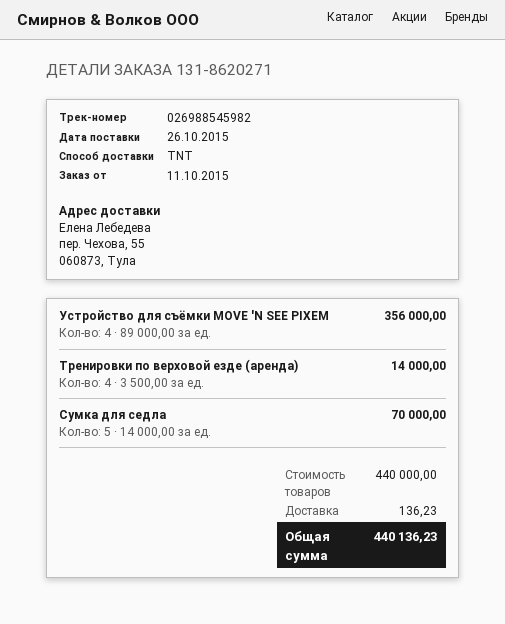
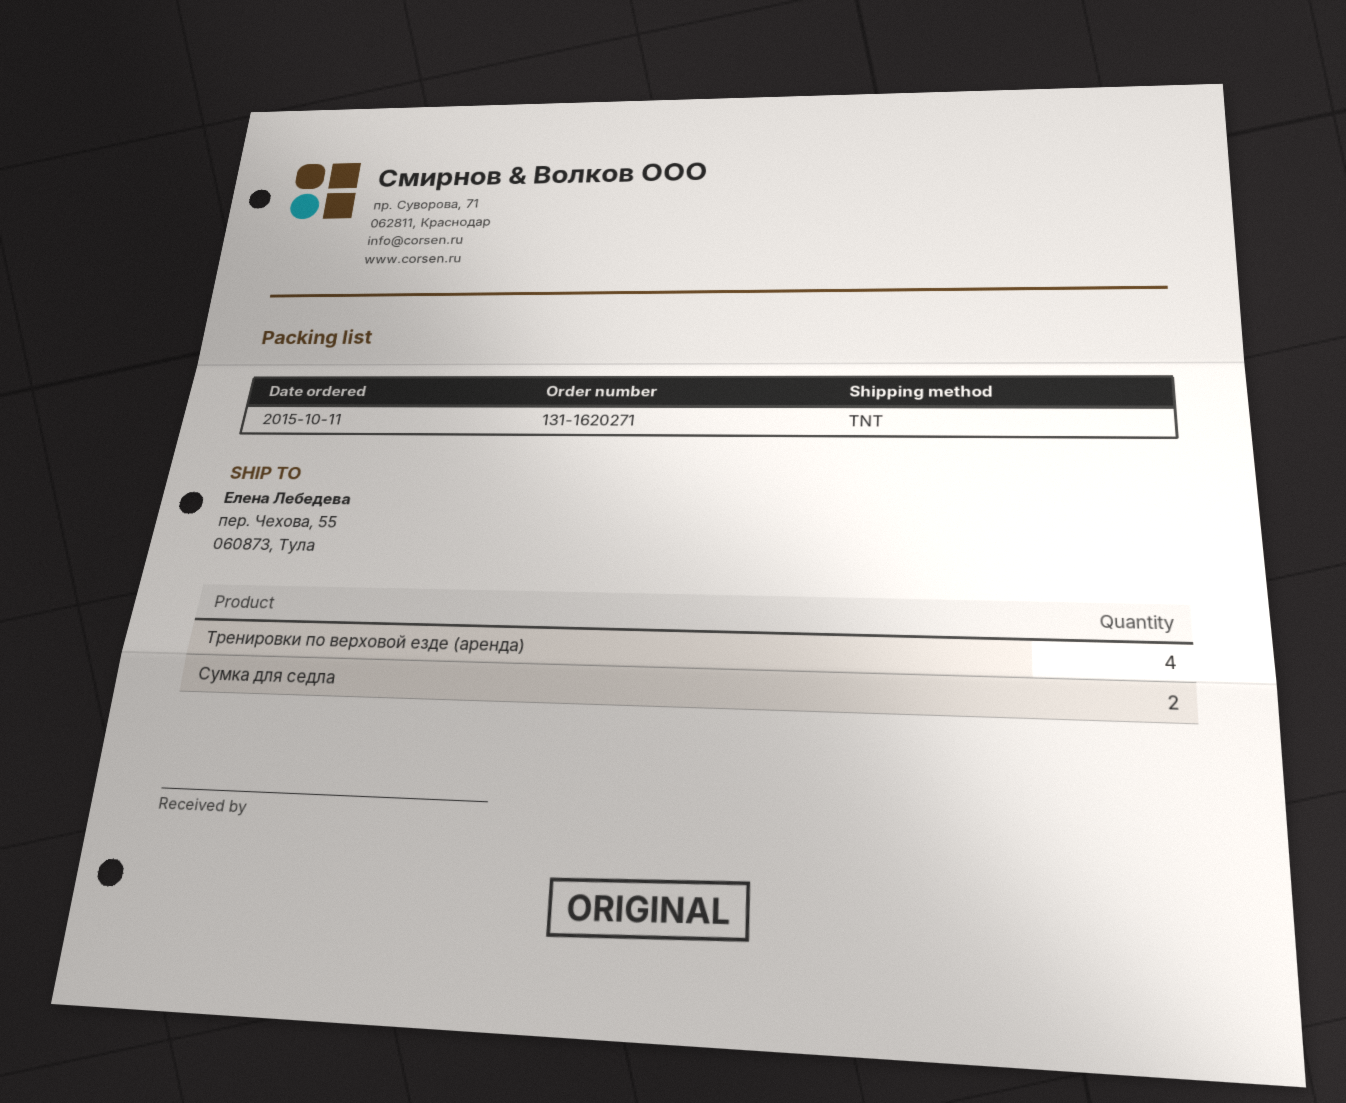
order number: 131-8620271 -> 131-1620271
Устройство для съёмки MOVE 'N SEE PIXEM: 4 -> none
Сумка для седла: 5 -> 2

